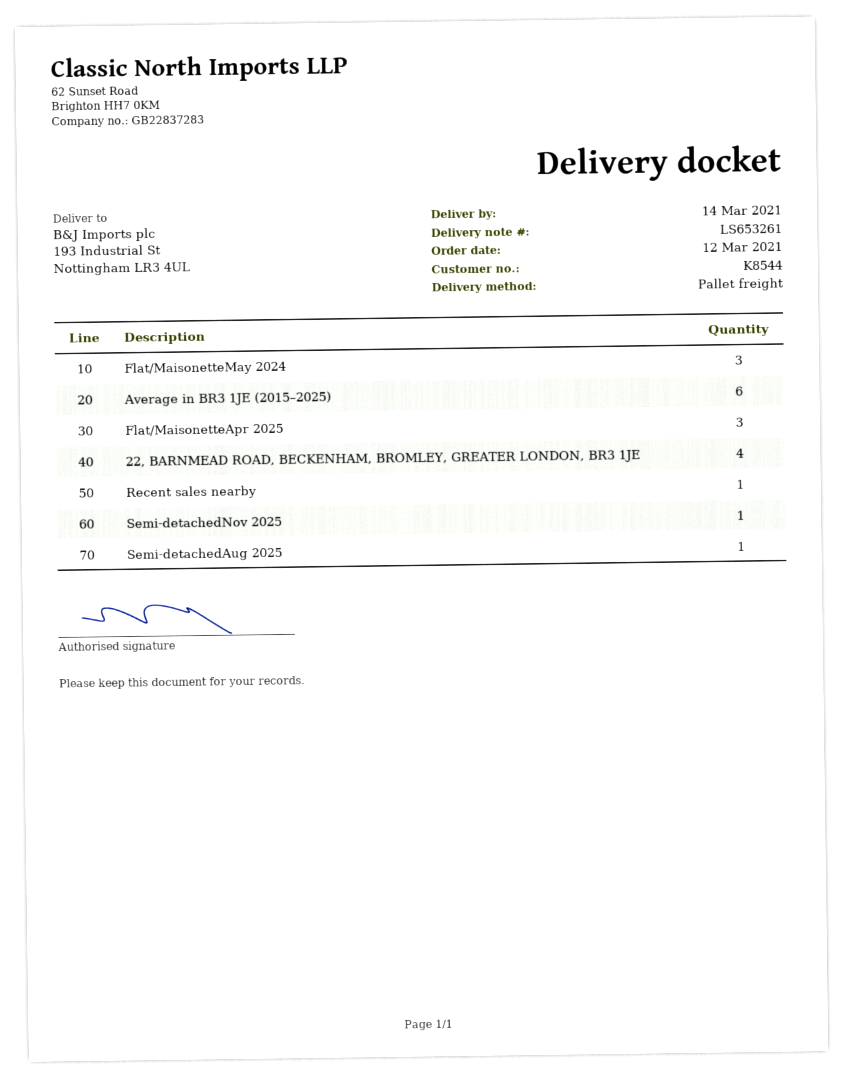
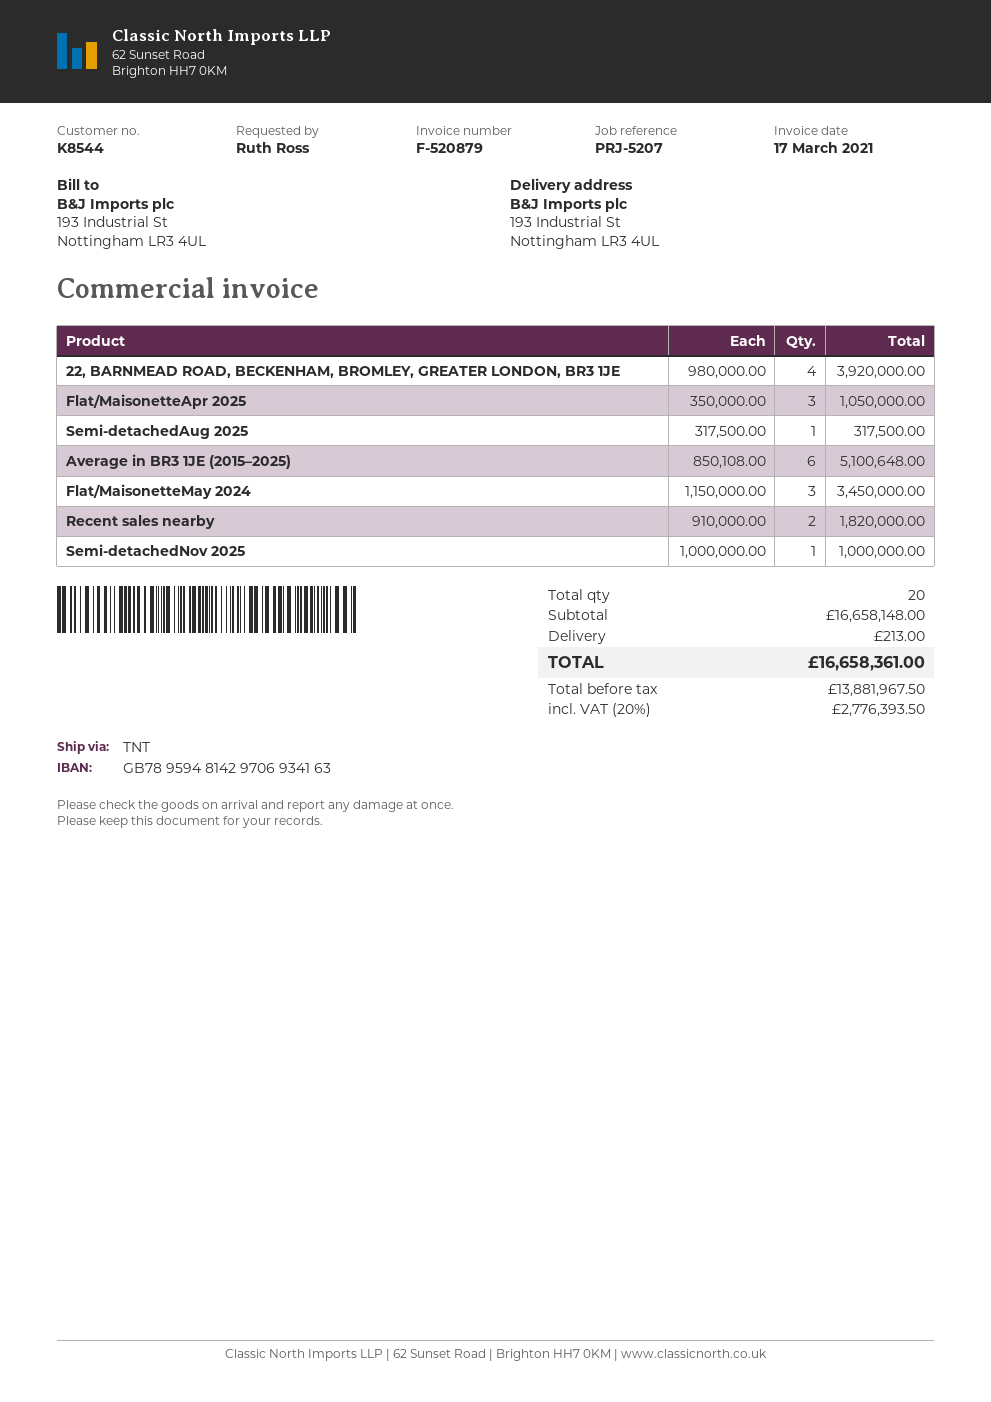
shipping method: pallet freight -> TNT
Recent sales nearby: 1 -> 2

